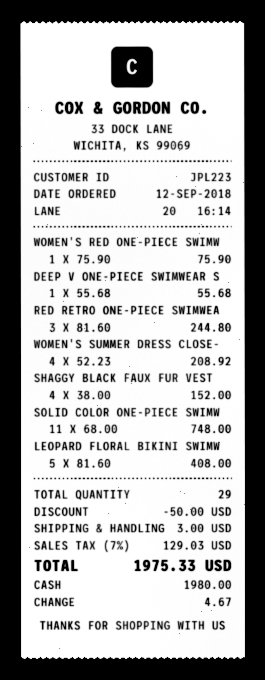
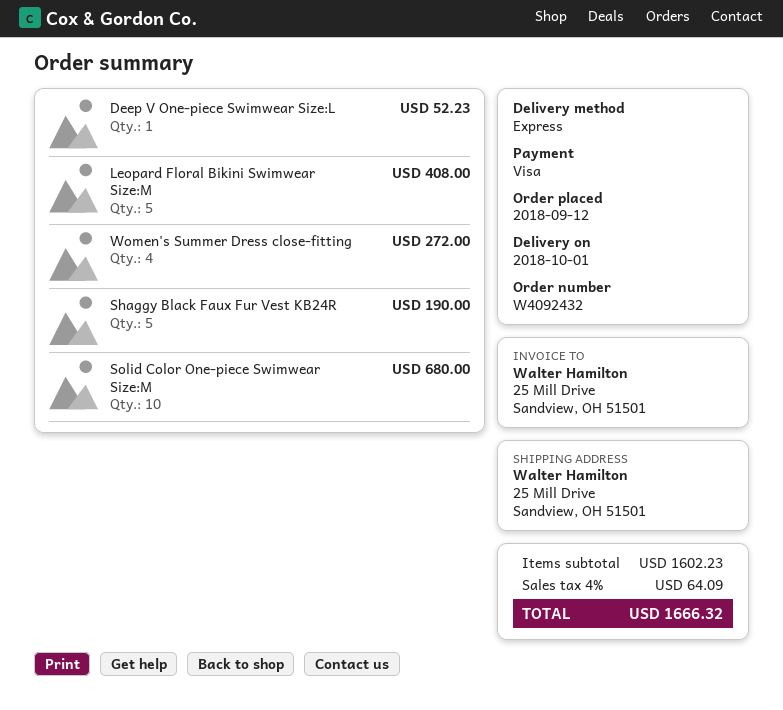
payment method: cash -> Visa
WOMEN'S RED ONE-PIECE SWIMW: 1 for 75.90 -> none
DEEP V ONE-PIECE SWIMWEAR S: 1 for 55.68 -> 1 for 52.23
RED RETRO ONE-PIECE SWIMWEA: 3 for 244.80 -> none
WOMEN'S SUMMER DRESS CLOSE-: 4 for 208.92 -> 4 for 272.00
SHAGGY BLACK FAUX FUR VEST: 4 for 152.00 -> 5 for 190.00
SOLID COLOR ONE-PIECE SWIMW: 11 for 748.00 -> 10 for 680.00
discount: 50.00 -> none
shipping: 3.00 -> none
tax: 7% = 129.03 -> 4% = 64.09
total: 1975.33 -> 1666.32

